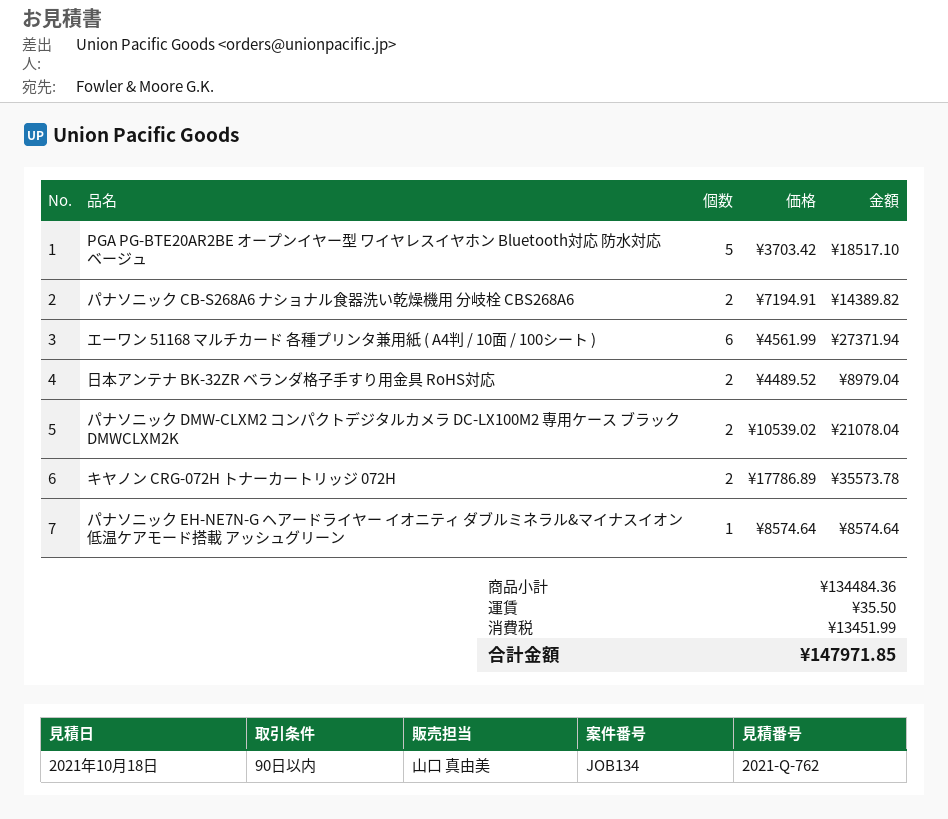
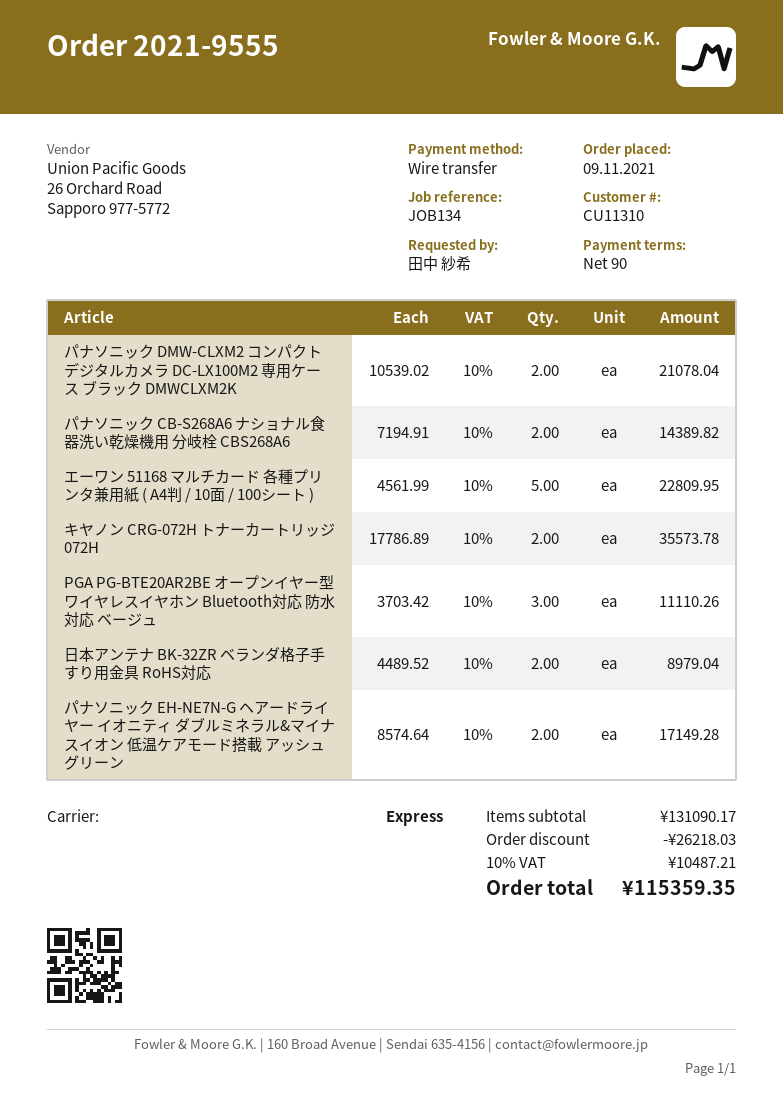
PGA PG-BTE20AR2BE オープンイヤー型 ワイヤレスイヤホン Bluetooth対応 防水対応 ベージュ: 5 x 3703.42 = 18517.10 -> 3 x 3703.42 = 11110.26
エーワン 51168 マルチカード 各種プリンタ兼用紙 ( A4判 / 10面 / 100シート ): 6 x 4561.99 = 27371.94 -> 5 x 4561.99 = 22809.95
パナソニック EH-NE7N-G ヘアードライヤー イオニティ ダブルミネラル&マイナスイオン 低温ケアモード搭載 アッシュグリーン: 1 x 8574.64 = 8574.64 -> 2 x 8574.64 = 17149.28
subtotal: 134484.36 -> 131090.17
discount: none -> 26218.03
shipping: 35.50 -> none
tax: 13451.99 -> 10487.21
total: 147971.85 -> 115359.35

